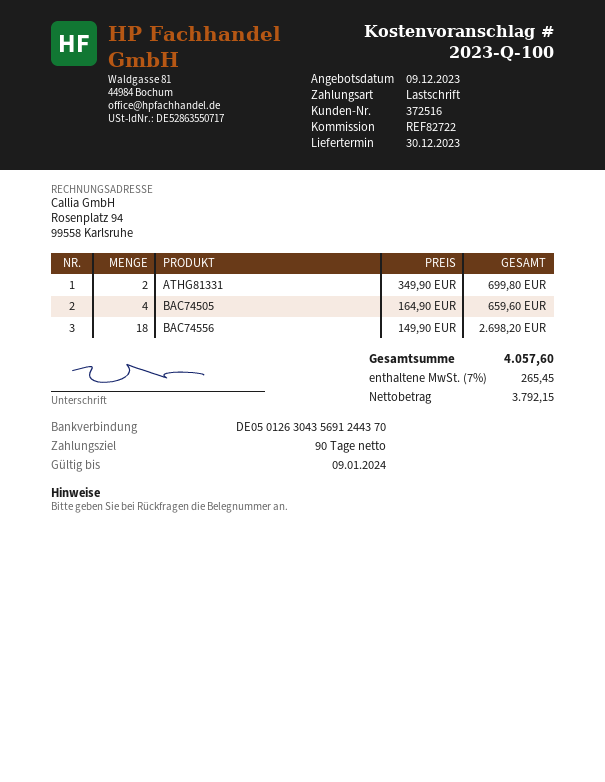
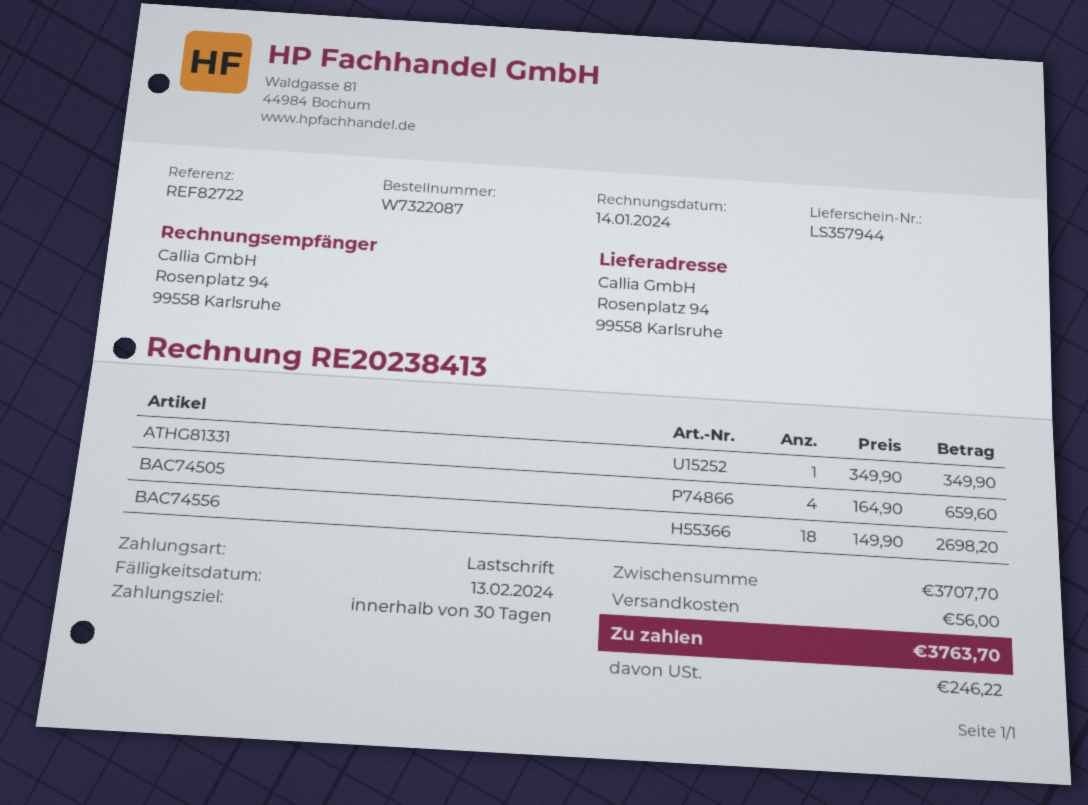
payment terms: 90 days -> 30 days
ATHG81331: 2 x 349.90 = 699.80 -> 1 x 349.90 = 349.90
shipping: none -> 56.00
tax: 265.45 -> 246.22
total: 4057.60 -> 3763.70

